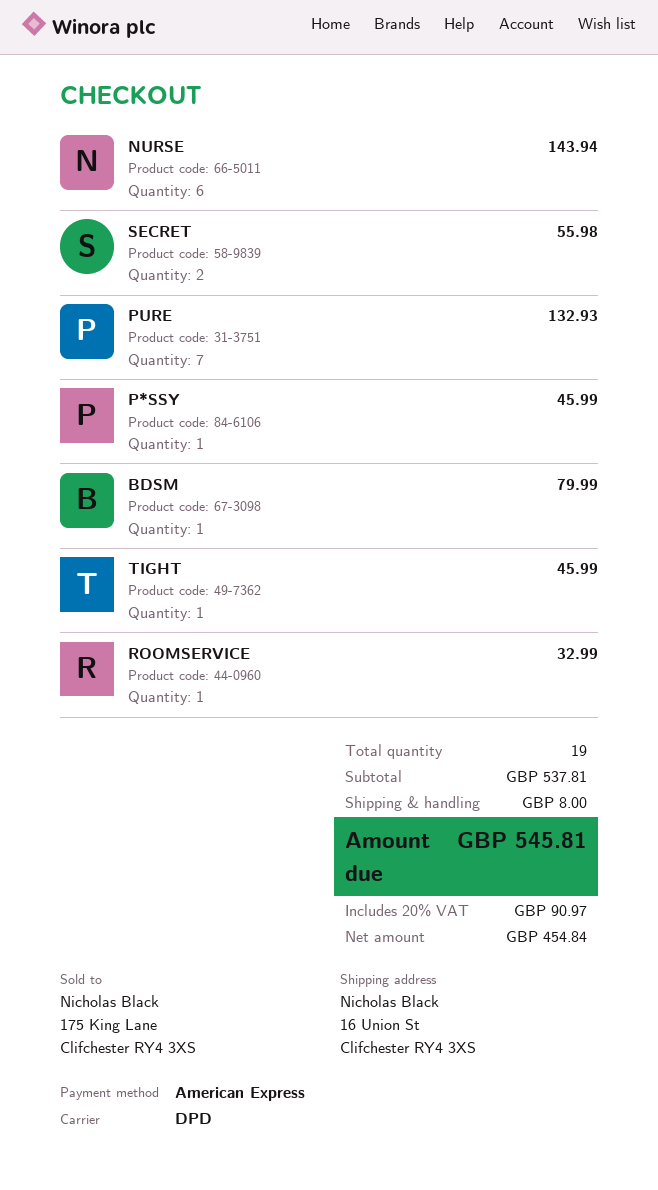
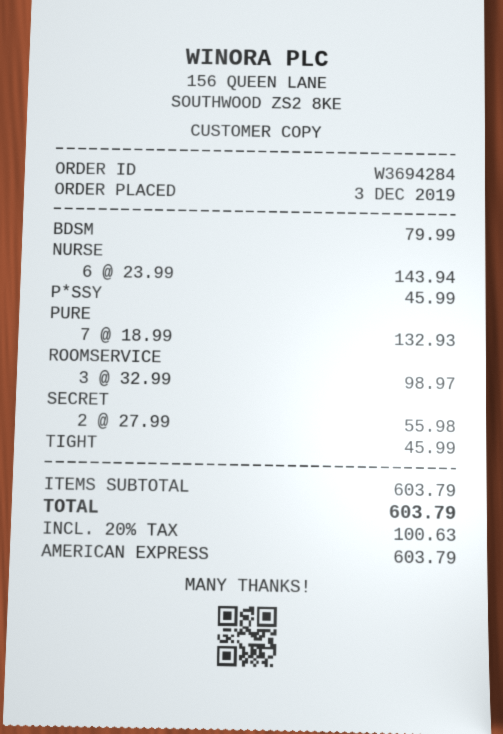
ROOMSERVICE: 1 for 32.99 -> 3 for 98.97
subtotal: 537.81 -> 603.79
shipping: 8.00 -> none
tax: 20% = 90.97 -> 20% = 100.63
total: 545.81 -> 603.79

